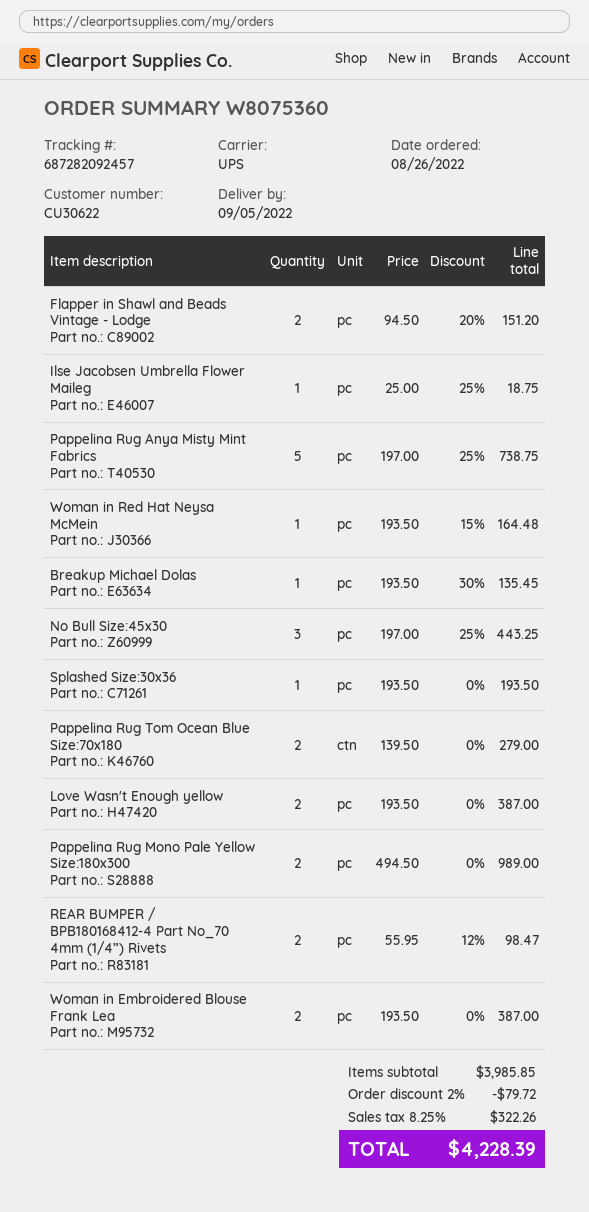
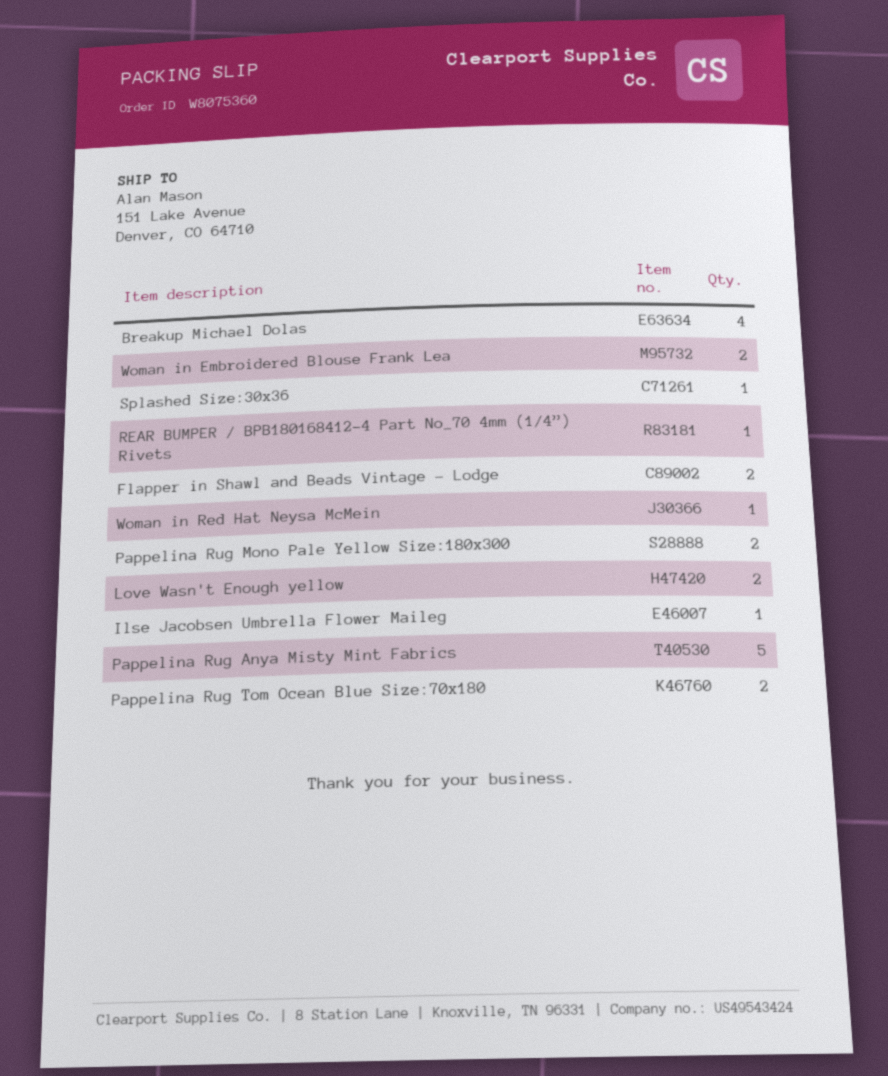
Breakup Michael Dolas: 1 -> 4
No Bull Size:45x30: 3 -> none
REAR BUMPER / BPB180168412-4 Part No_70 4mm (1/4”) Rivets: 2 -> 1

